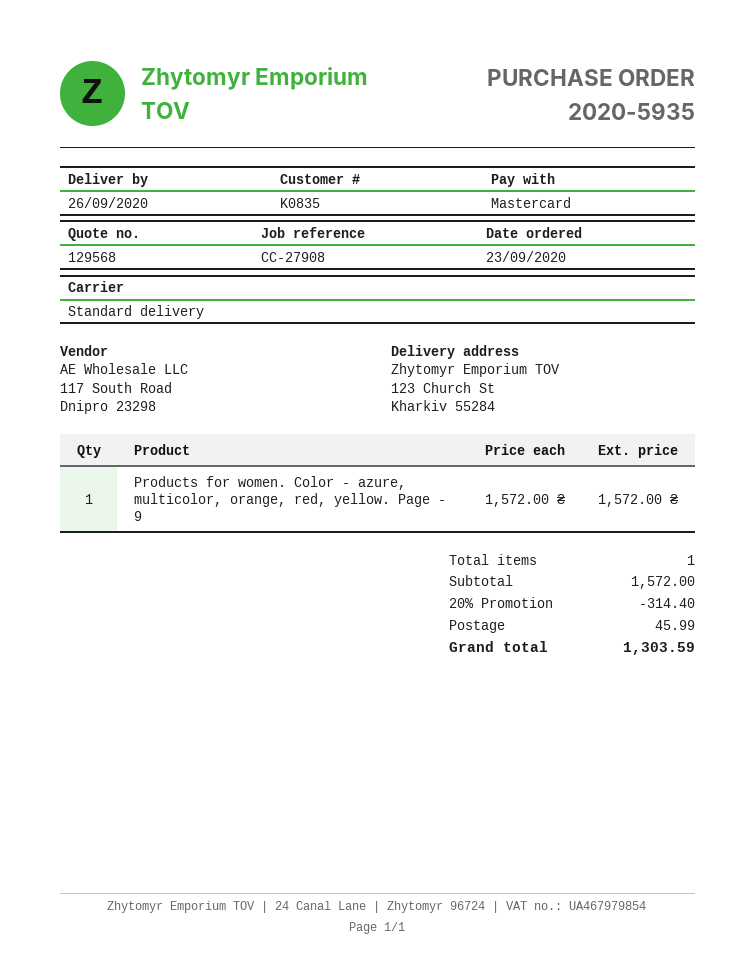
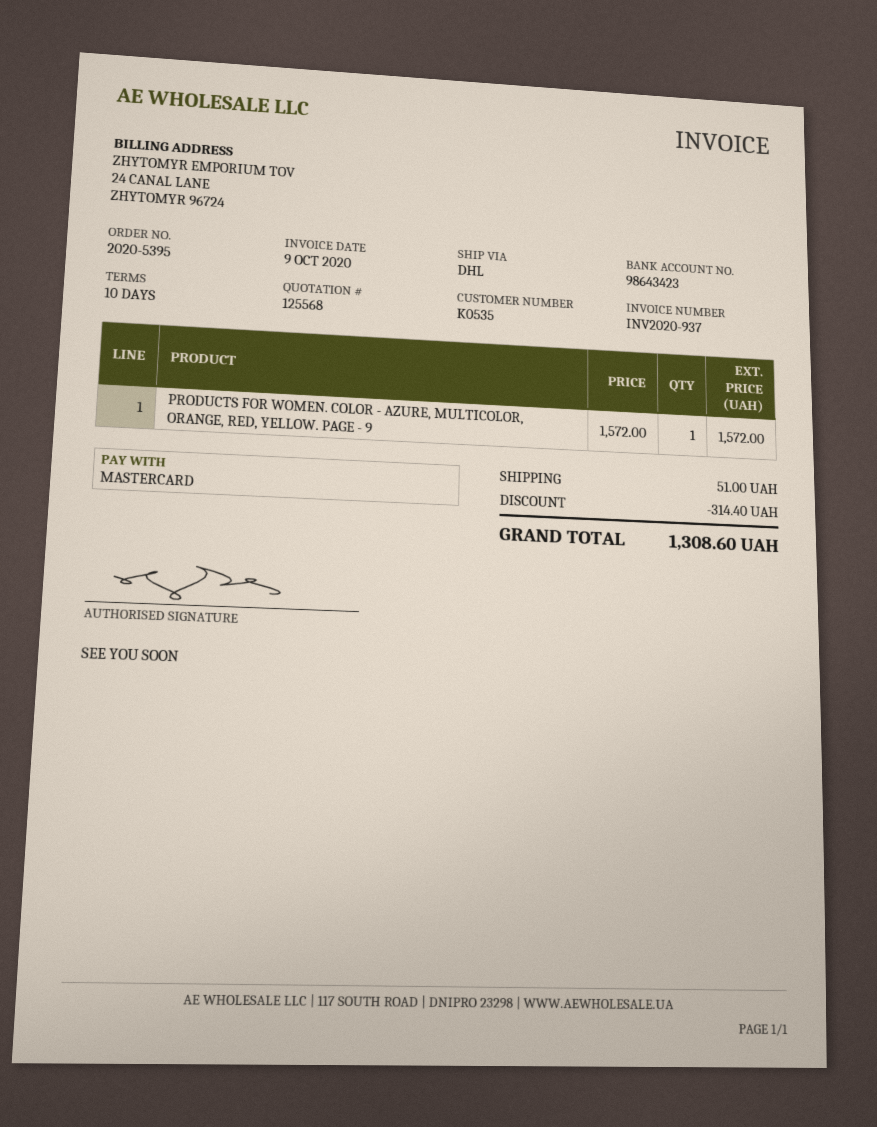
quote number: 129568 -> 125568
order number: 2020-5935 -> 2020-5395
customer number: K0835 -> K0535
shipping method: standard -> DHL
shipping: 45.99 -> 51.00
total: 1303.59 -> 1308.60

